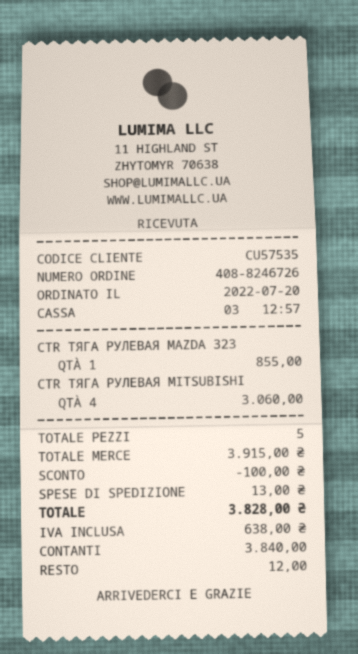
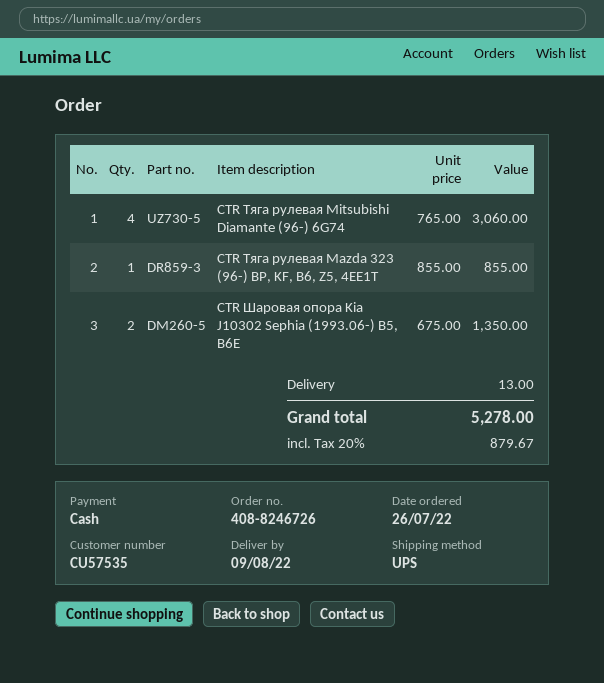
order date: 2022-07-20 -> 2022-07-26
CTR Шаровая опора Kia J10302 Sephia (1993.06-) B5, B6E: none -> 2 for 1350.00
discount: 100.00 -> none
tax: 638.00 -> 879.67
total: 3828.00 -> 5278.00

